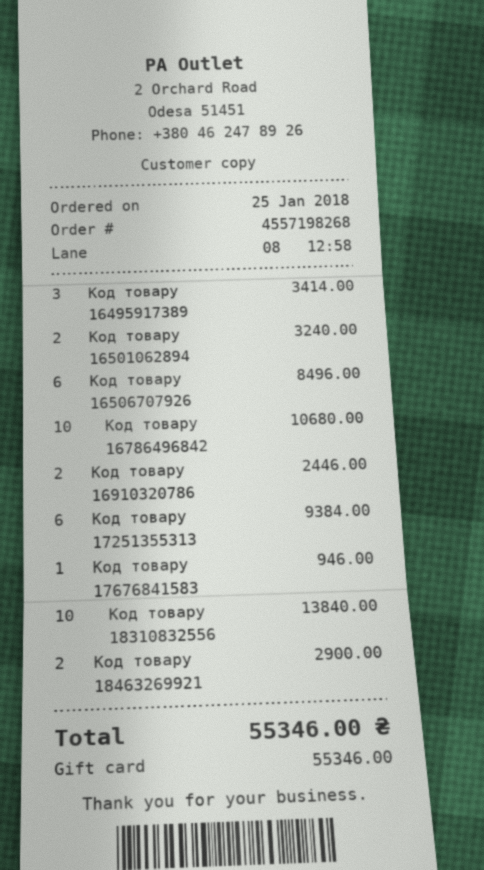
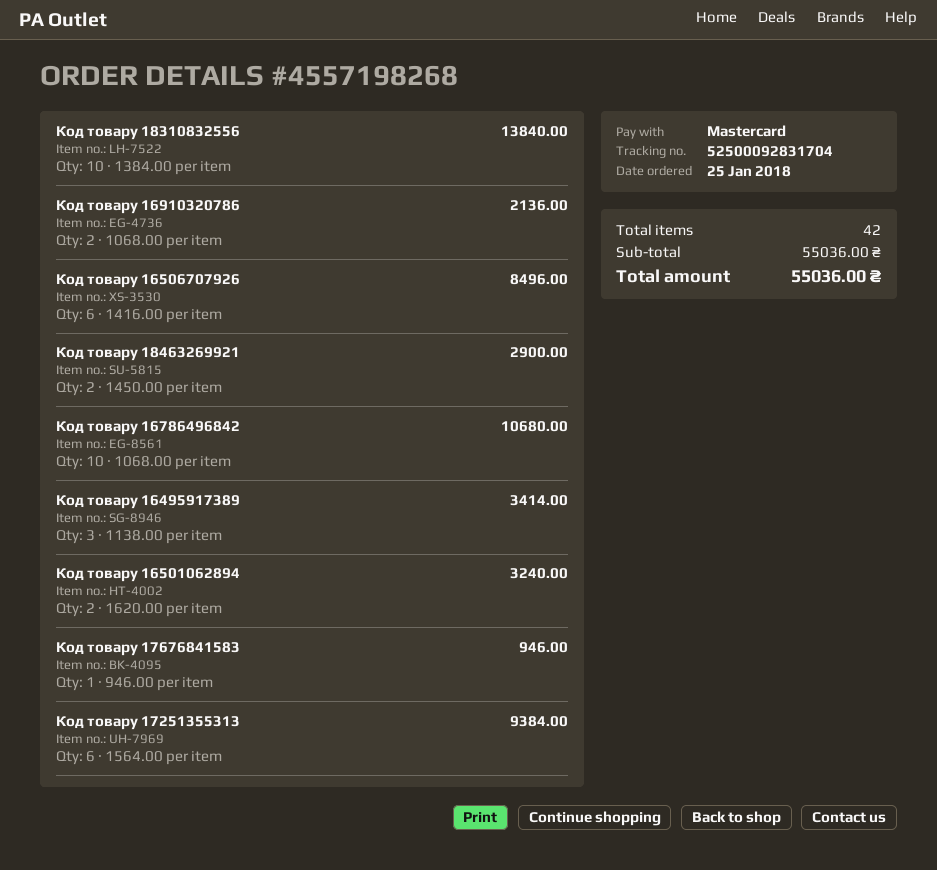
payment method: gift card -> Mastercard
Код товару 16910320786: 2 for 2446.00 -> 2 for 2136.00
total: 55346.00 -> 55036.00

